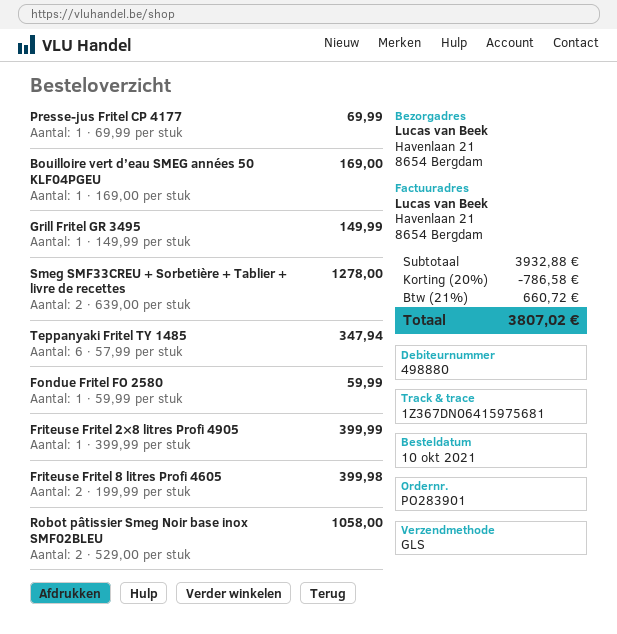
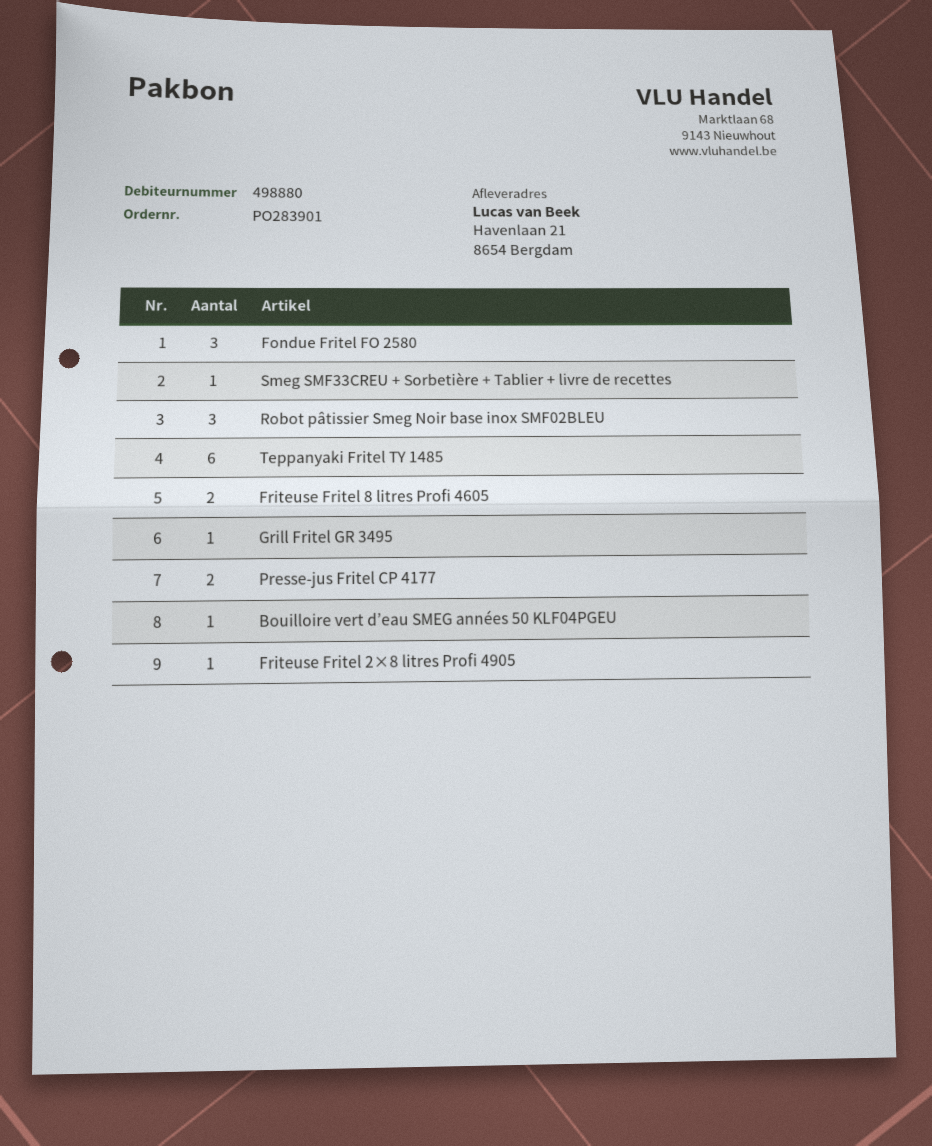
Presse-jus Fritel CP 4177: 1 -> 2
Smeg SMF33CREU + Sorbetière + Tablier + livre de recettes: 2 -> 1
Fondue Fritel FO 2580: 1 -> 3
Robot pâtissier Smeg Noir base inox SMF02BLEU: 2 -> 3

